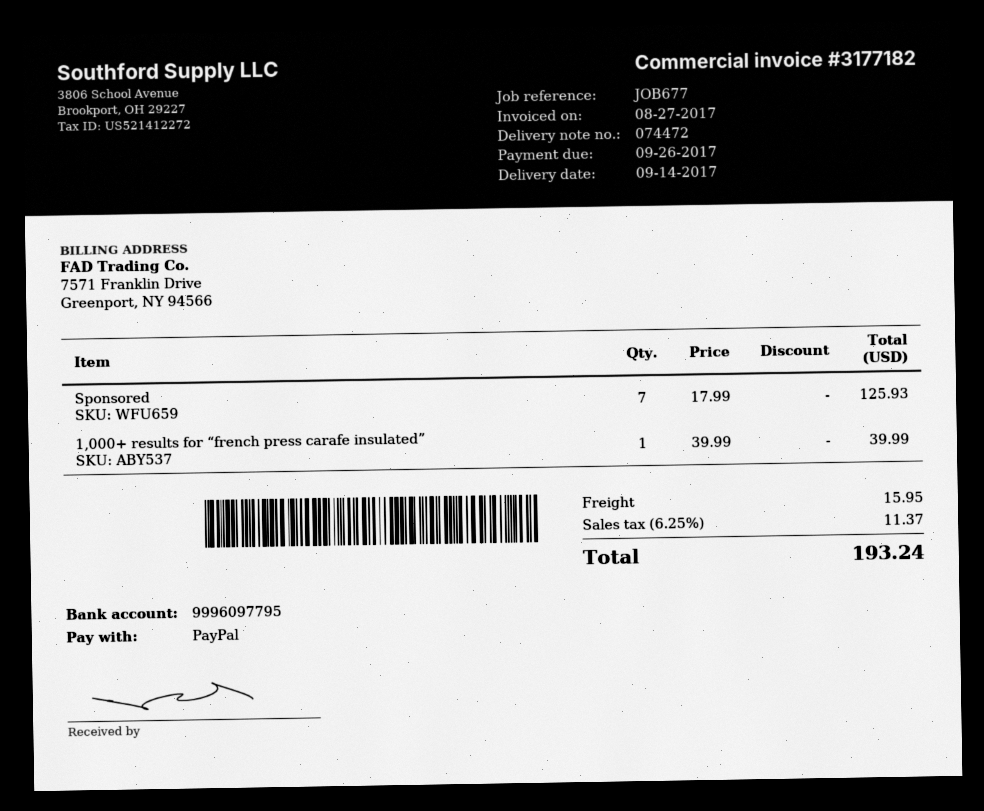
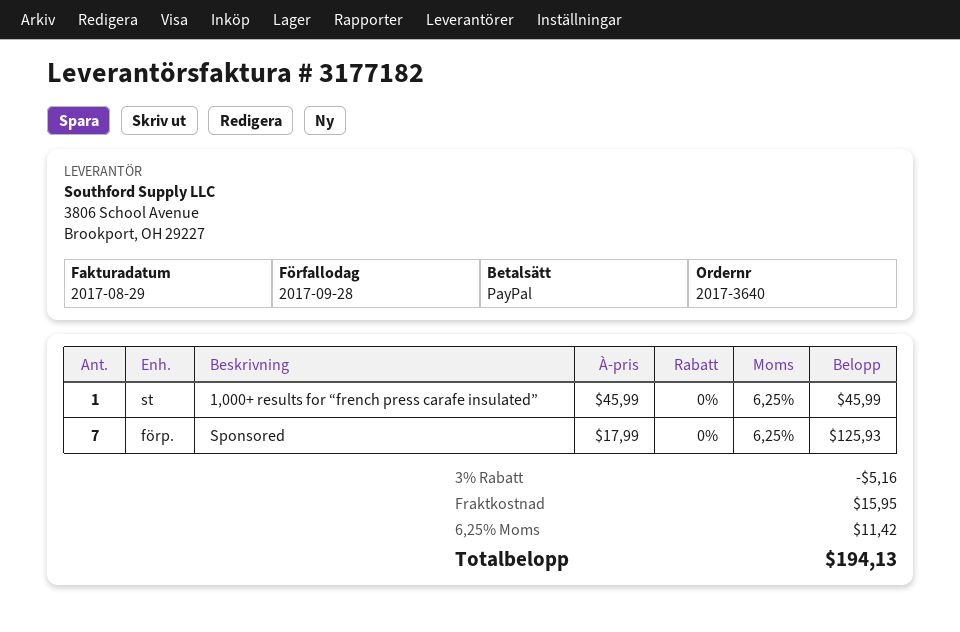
invoice date: 2017-08-27 -> 2017-08-29
due date: 2017-09-26 -> 2017-09-28
1,000+ results for “french press carafe insulated”: 1 x 39.99 = 39.99 -> 1 x 45.99 = 45.99
discount: none -> 3% = 5.16
tax: 6.25% = 11.37 -> 6.25% = 11.42
total: 193.24 -> 194.13

